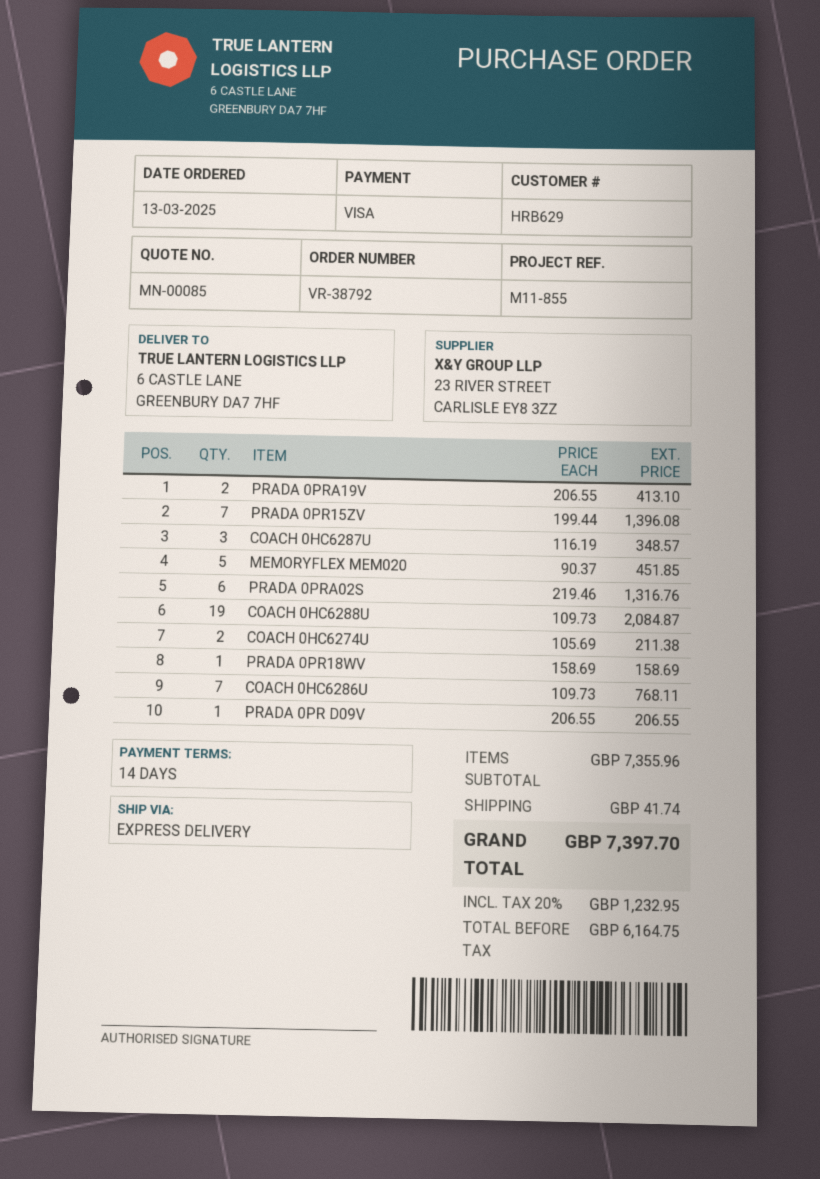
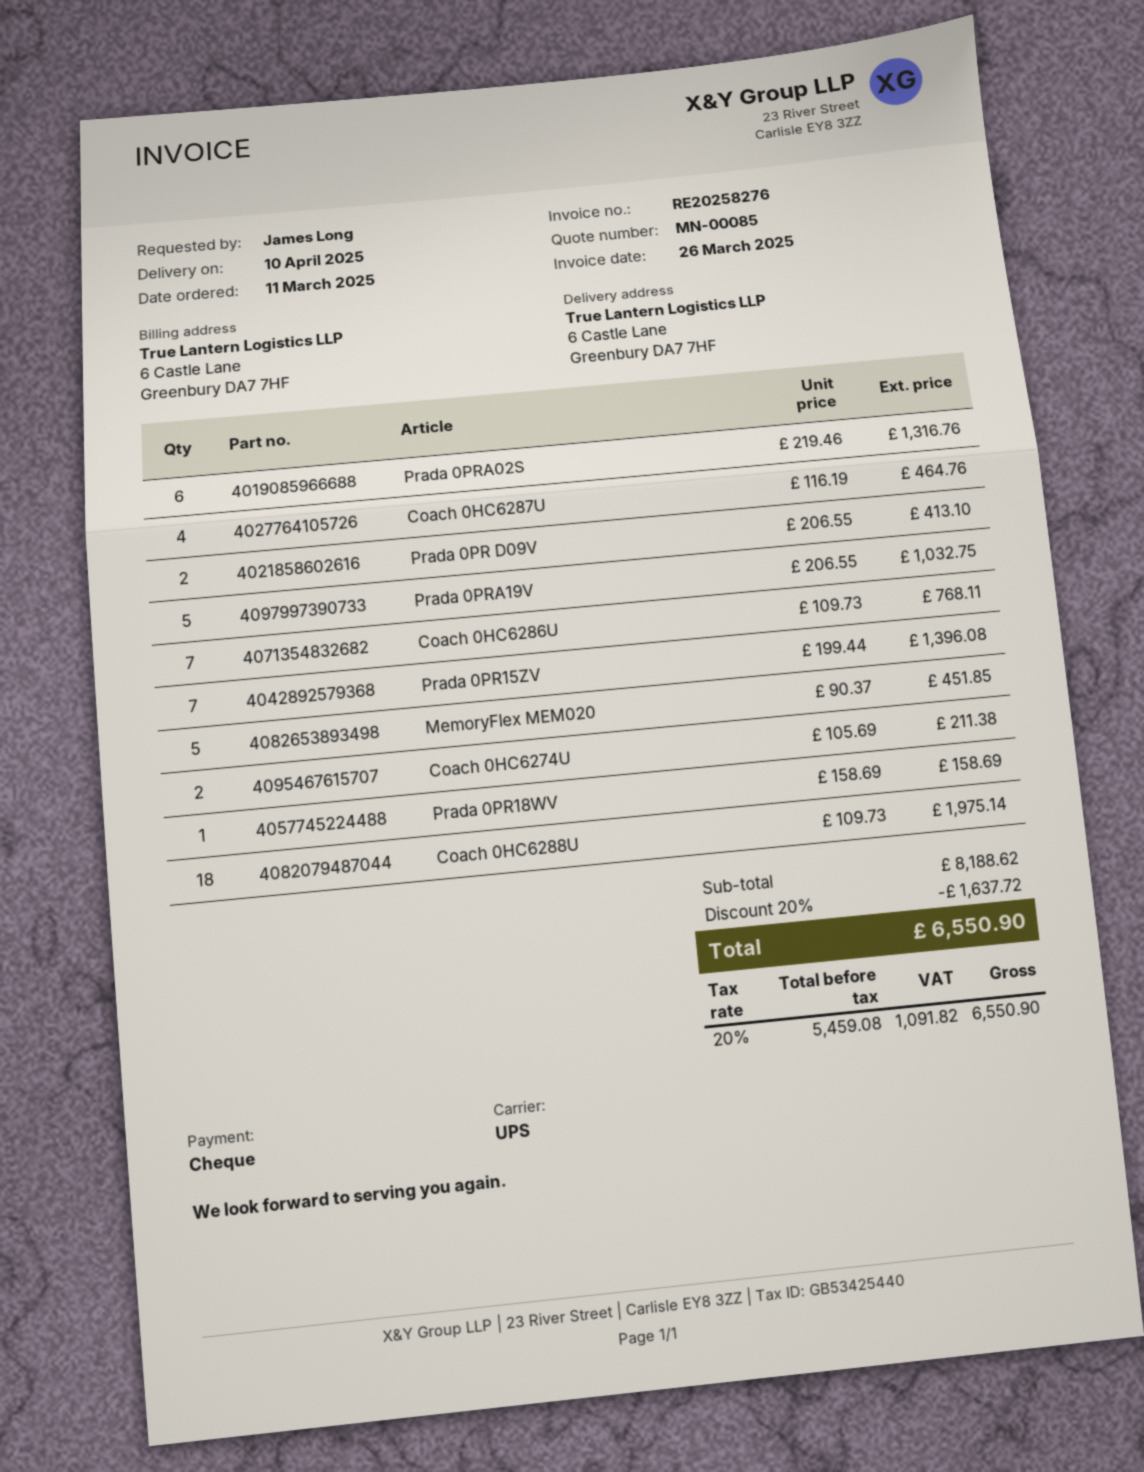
order date: 2025-03-13 -> 2025-03-11
payment method: Visa -> cheque
shipping method: express -> UPS
PRADA 0PRA19V: 2 x 206.55 = 413.10 -> 5 x 206.55 = 1032.75
COACH 0HC6287U: 3 x 116.19 = 348.57 -> 4 x 116.19 = 464.76
COACH 0HC6288U: 19 x 109.73 = 2084.87 -> 18 x 109.73 = 1975.14
PRADA 0PR D09V: 1 x 206.55 = 206.55 -> 2 x 206.55 = 413.10
subtotal: 7355.96 -> 8188.62
discount: none -> 20% = 1637.72
shipping: 41.74 -> none
net: 6164.75 -> 5459.08
tax: 20% = 1232.95 -> 20% = 1091.82
total: 7397.70 -> 6550.90

